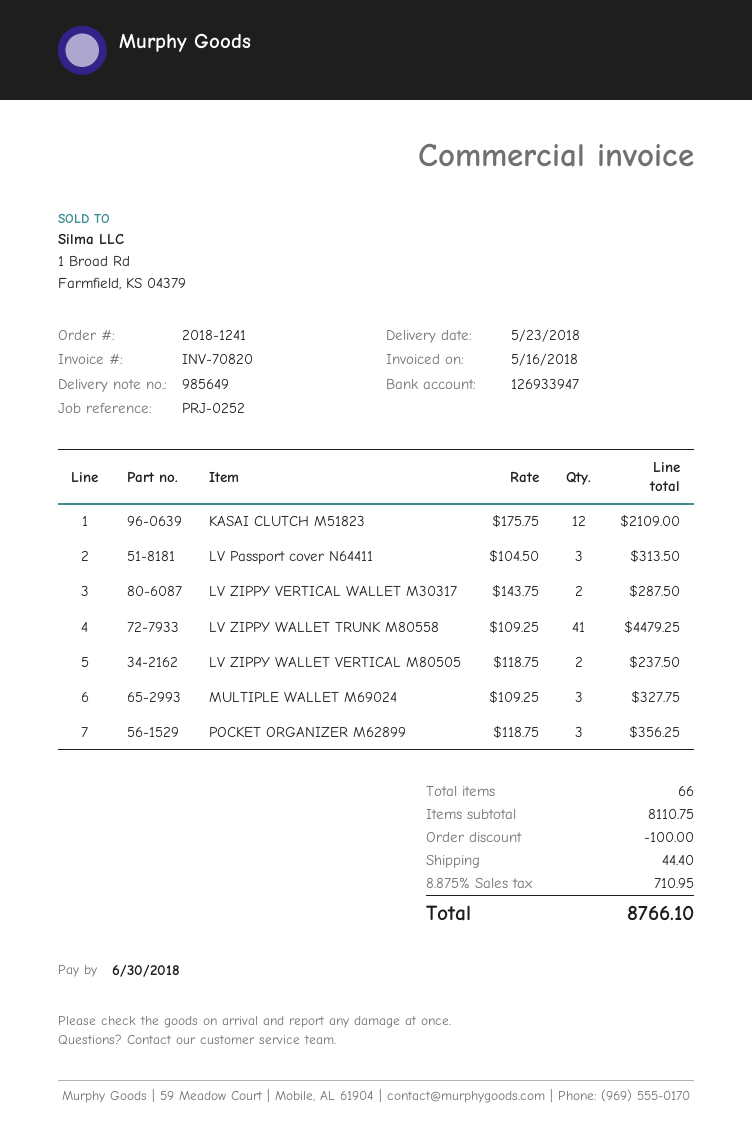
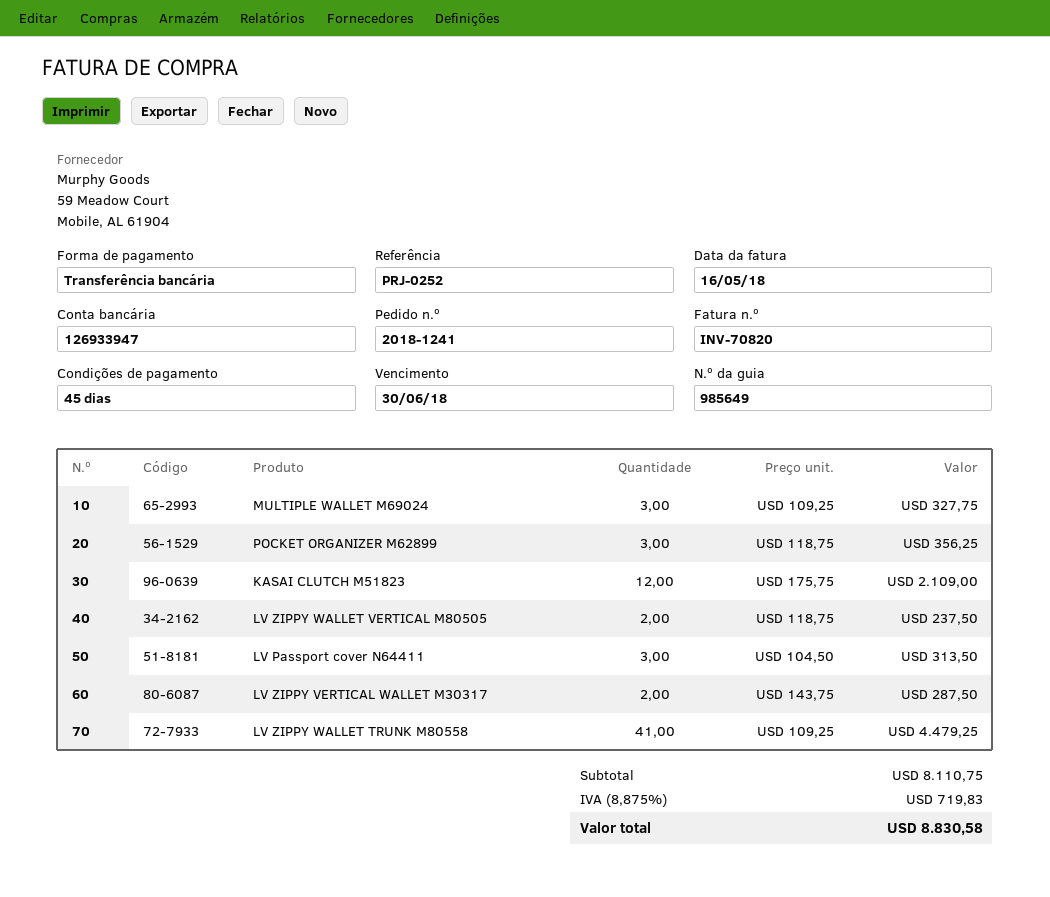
discount: 100.00 -> none
shipping: 44.40 -> none
tax: 8.875% = 710.95 -> 8.875% = 719.83
total: 8766.10 -> 8830.58

